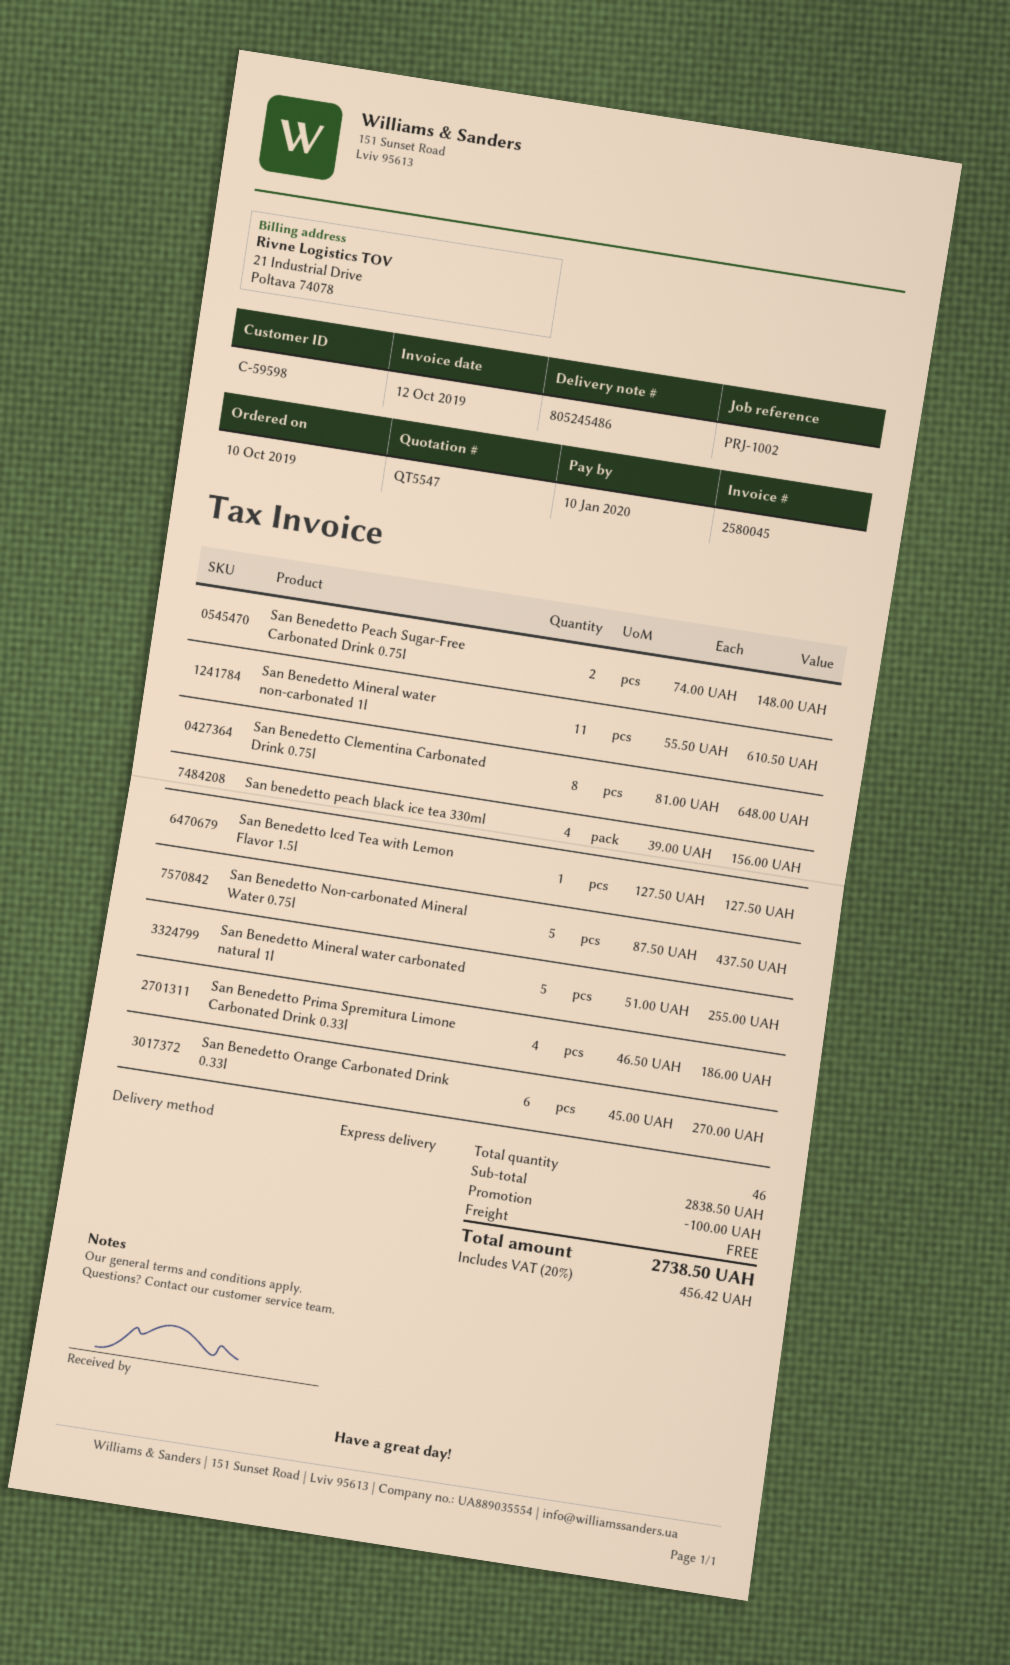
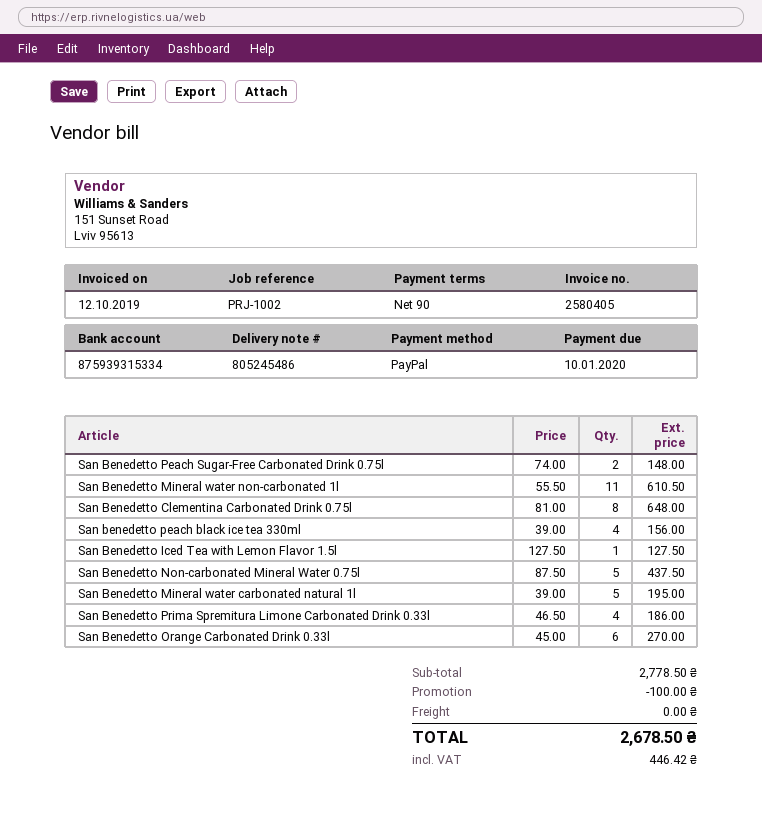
invoice number: 2580045 -> 2580405
San Benedetto Mineral water carbonated natural 1l: 5 x 51.00 = 255.00 -> 5 x 39.00 = 195.00
subtotal: 2838.50 -> 2778.50
tax: 456.42 -> 446.42
total: 2738.50 -> 2678.50

